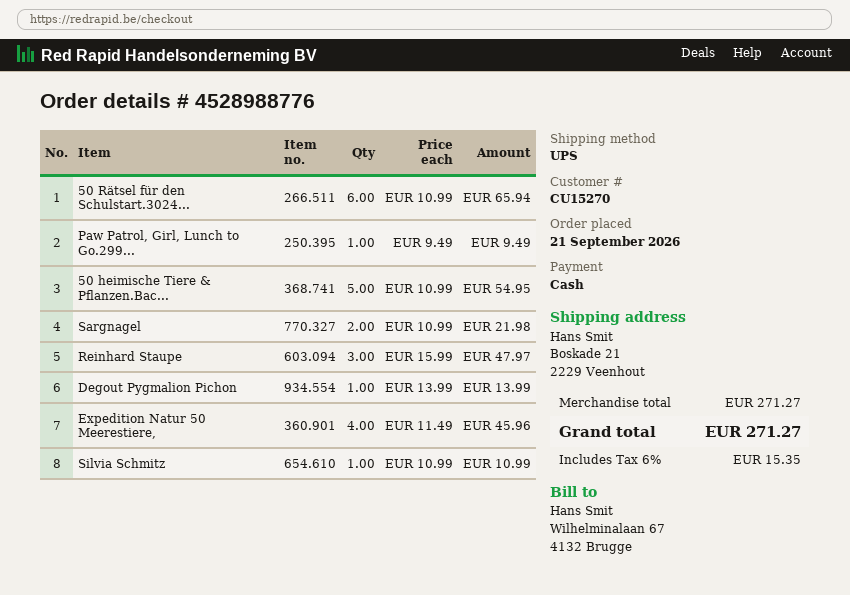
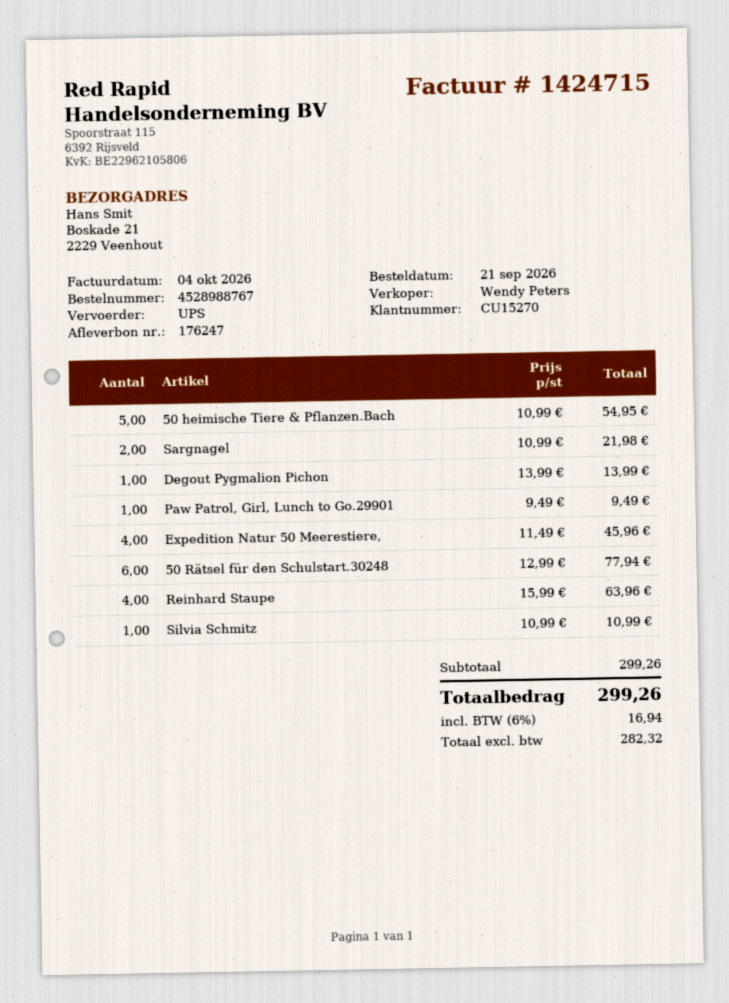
order number: 4528988776 -> 4528988767
50 Rätsel für den Schulstart.3024...: 6 x 10.99 = 65.94 -> 6 x 12.99 = 77.94
Reinhard Staupe: 3 x 15.99 = 47.97 -> 4 x 15.99 = 63.96
subtotal: 271.27 -> 299.26
tax: 6% = 15.35 -> 6% = 16.94
total: 271.27 -> 299.26

